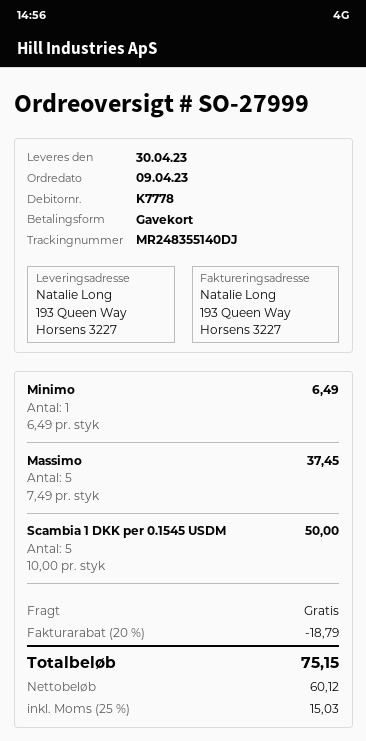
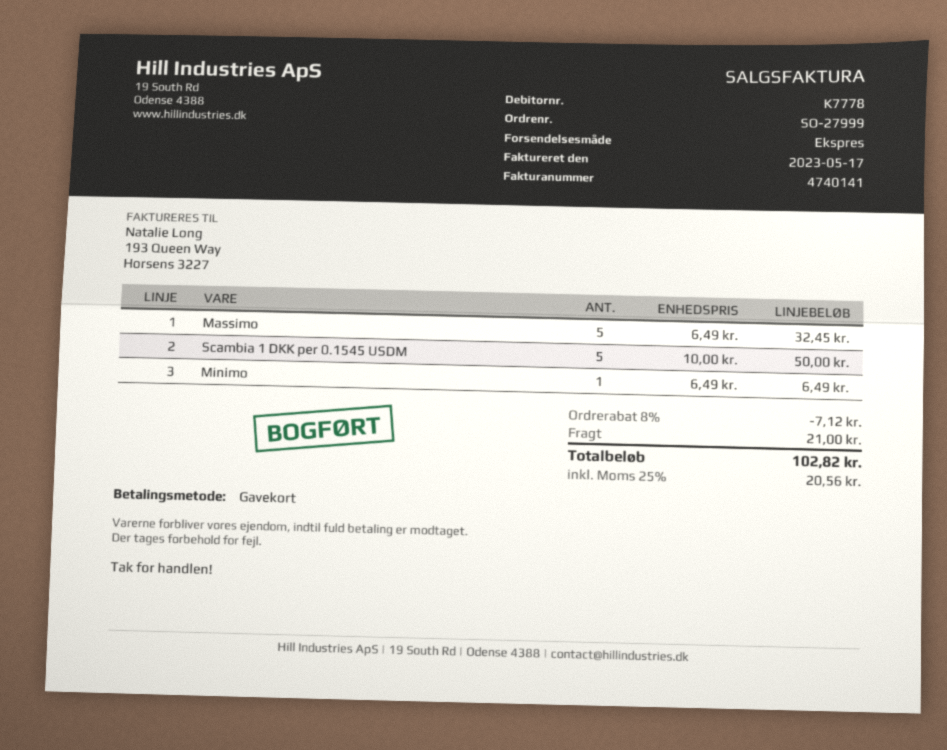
Massimo: 5 x 7.49 = 37.45 -> 5 x 6.49 = 32.45
discount: 20% = 18.79 -> 8% = 7.12
shipping: 0.00 -> 21.00
tax: 25% = 15.03 -> 25% = 20.56
total: 75.15 -> 102.82

